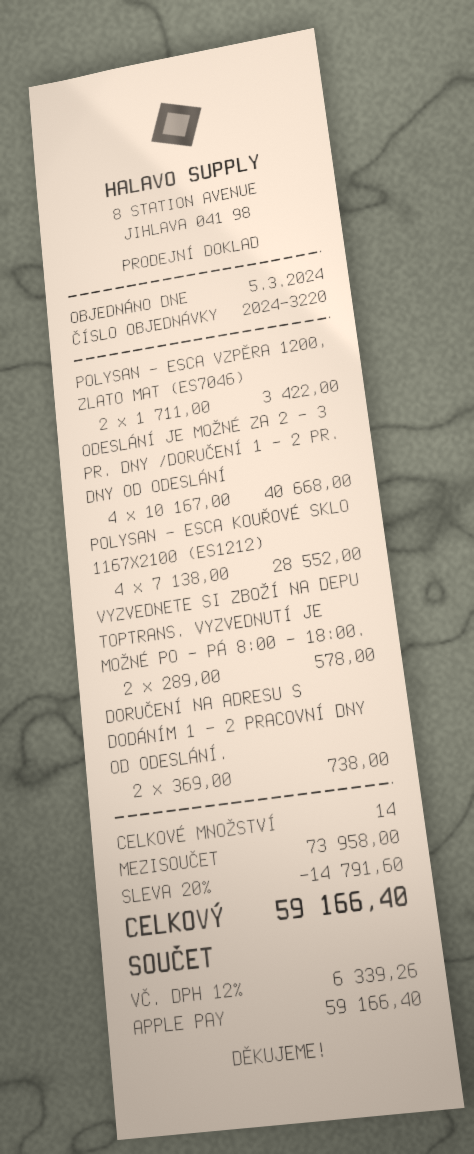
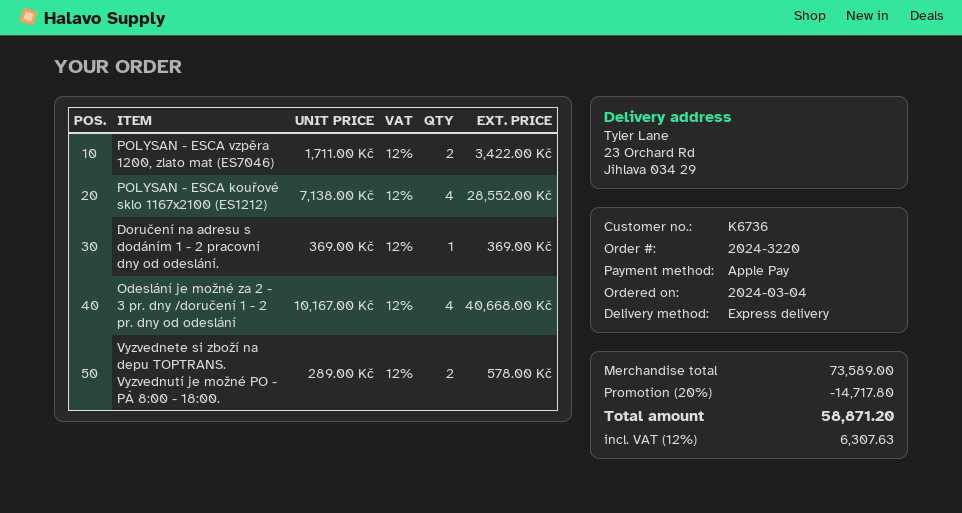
order date: 2024-03-05 -> 2024-03-04
DORUČENÍ NA ADRESU S DODÁNÍM 1 - 2 PRACOVNÍ DNY OD ODESLÁNÍ.: 2 x 369.00 = 738.00 -> 1 x 369.00 = 369.00
subtotal: 73958.00 -> 73589.00
discount: 20% = 14791.60 -> 20% = 14717.80
tax: 12% = 6339.26 -> 12% = 6307.63
total: 59166.40 -> 58871.20

